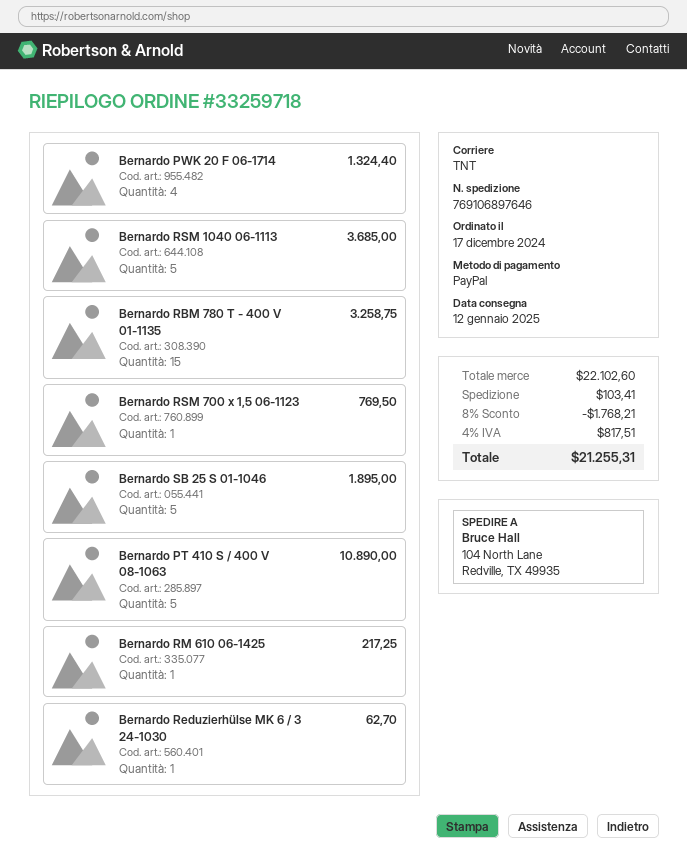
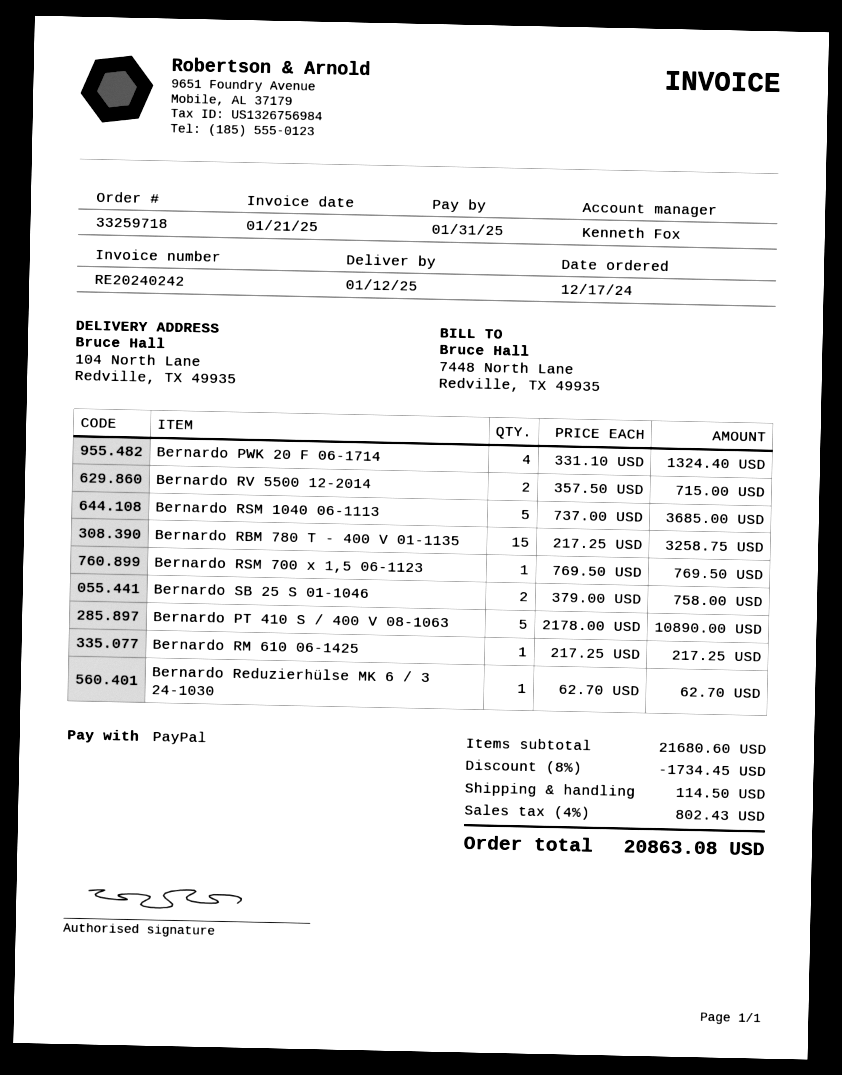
Bernardo SB 25 S 01-1046: 5 for 1895.00 -> 2 for 758.00
Bernardo RV 5500 12-2014: none -> 2 for 715.00
subtotal: 22102.60 -> 21680.60
discount: 8% = 1768.21 -> 8% = 1734.45
shipping: 103.41 -> 114.50
tax: 4% = 817.51 -> 4% = 802.43
total: 21255.31 -> 20863.08

